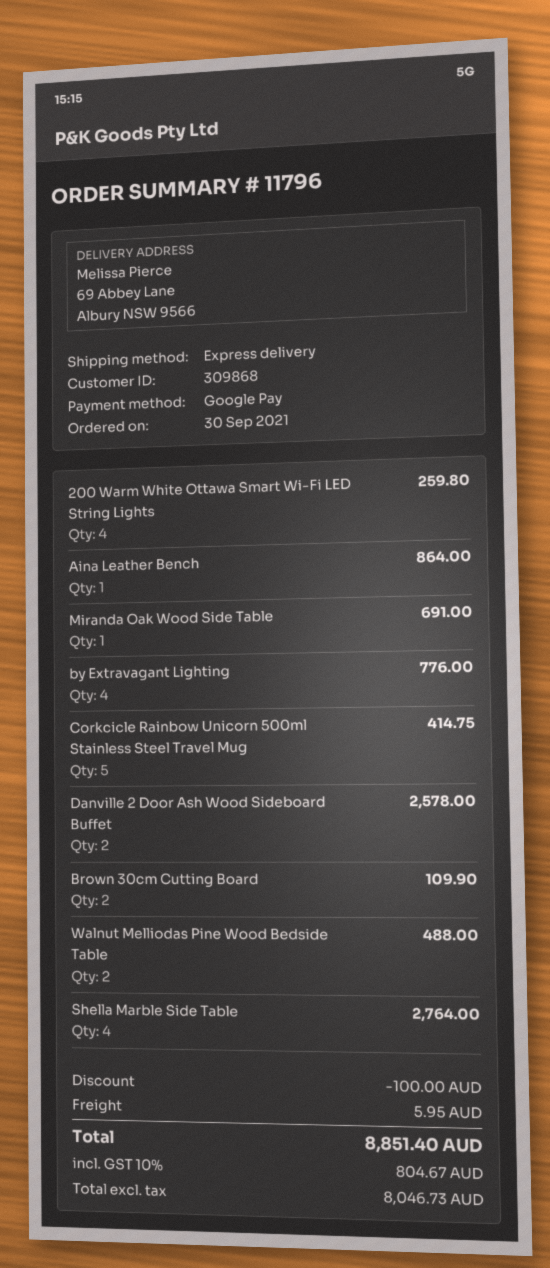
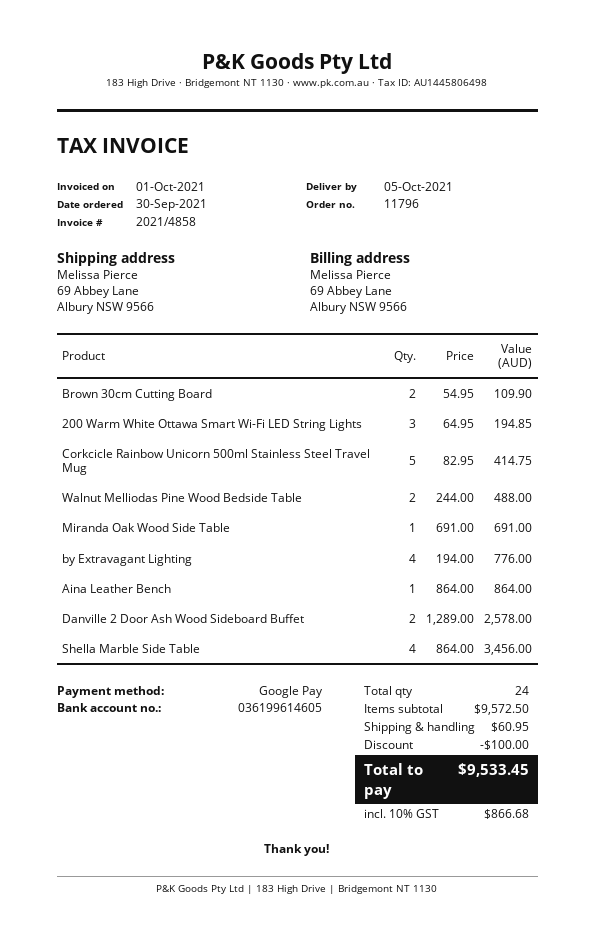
200 Warm White Ottawa Smart Wi-Fi LED String Lights: 4 for 259.80 -> 3 for 194.85
Shella Marble Side Table: 4 for 2764.00 -> 4 for 3456.00
shipping: 5.95 -> 60.95
tax: 10% = 804.67 -> 10% = 866.68
total: 8851.40 -> 9533.45

